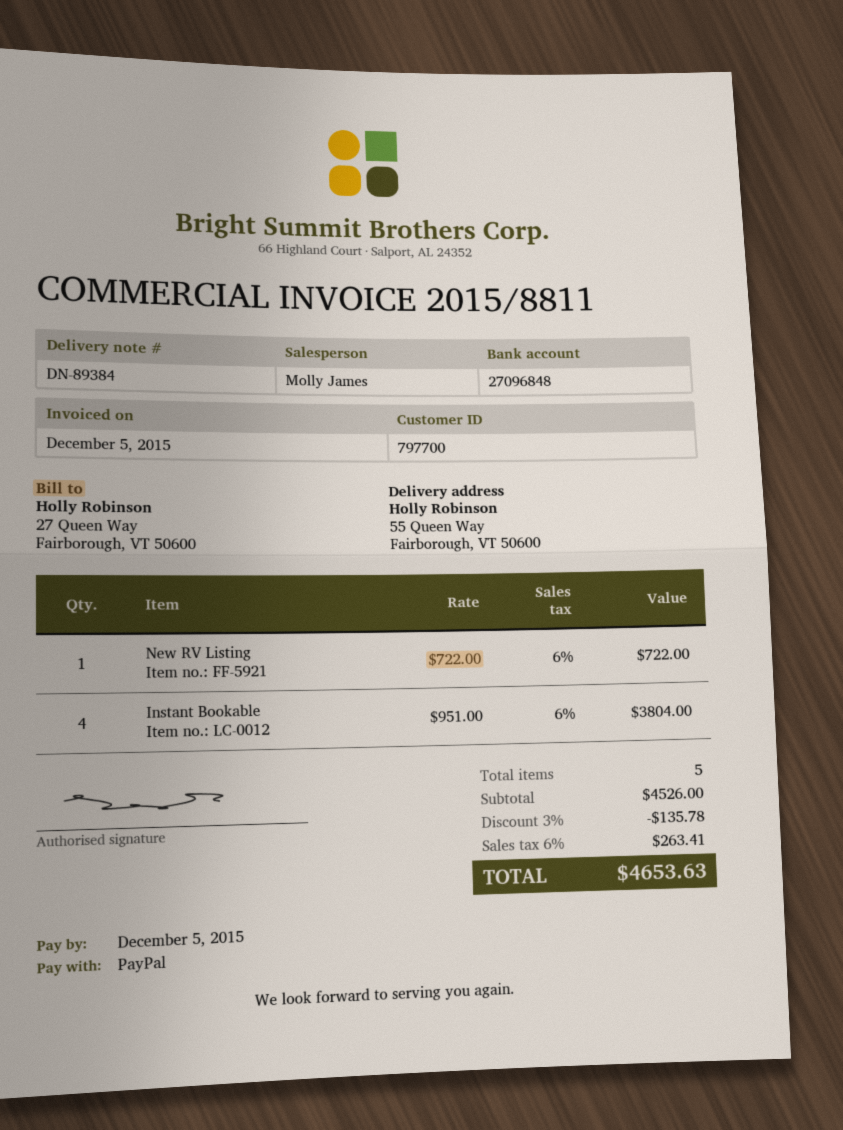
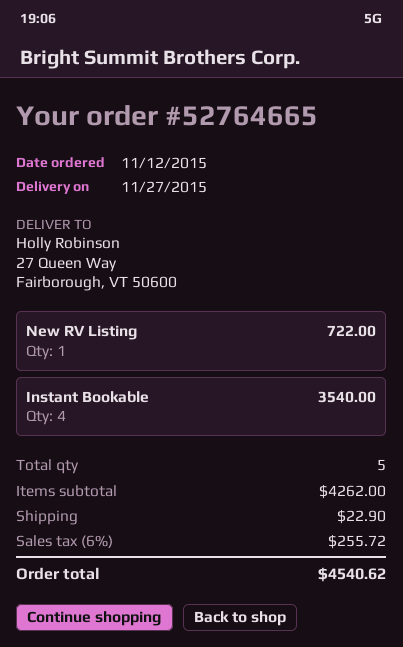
ship to: 55 Queen Way, Fairborough, VT 50600 -> 27 Queen Way, Fairborough, VT 50600
Instant Bookable: 4 for 3804.00 -> 4 for 3540.00
subtotal: 4526.00 -> 4262.00
discount: 3% = 135.78 -> none
shipping: none -> 22.90
tax: 6% = 263.41 -> 6% = 255.72
total: 4653.63 -> 4540.62

